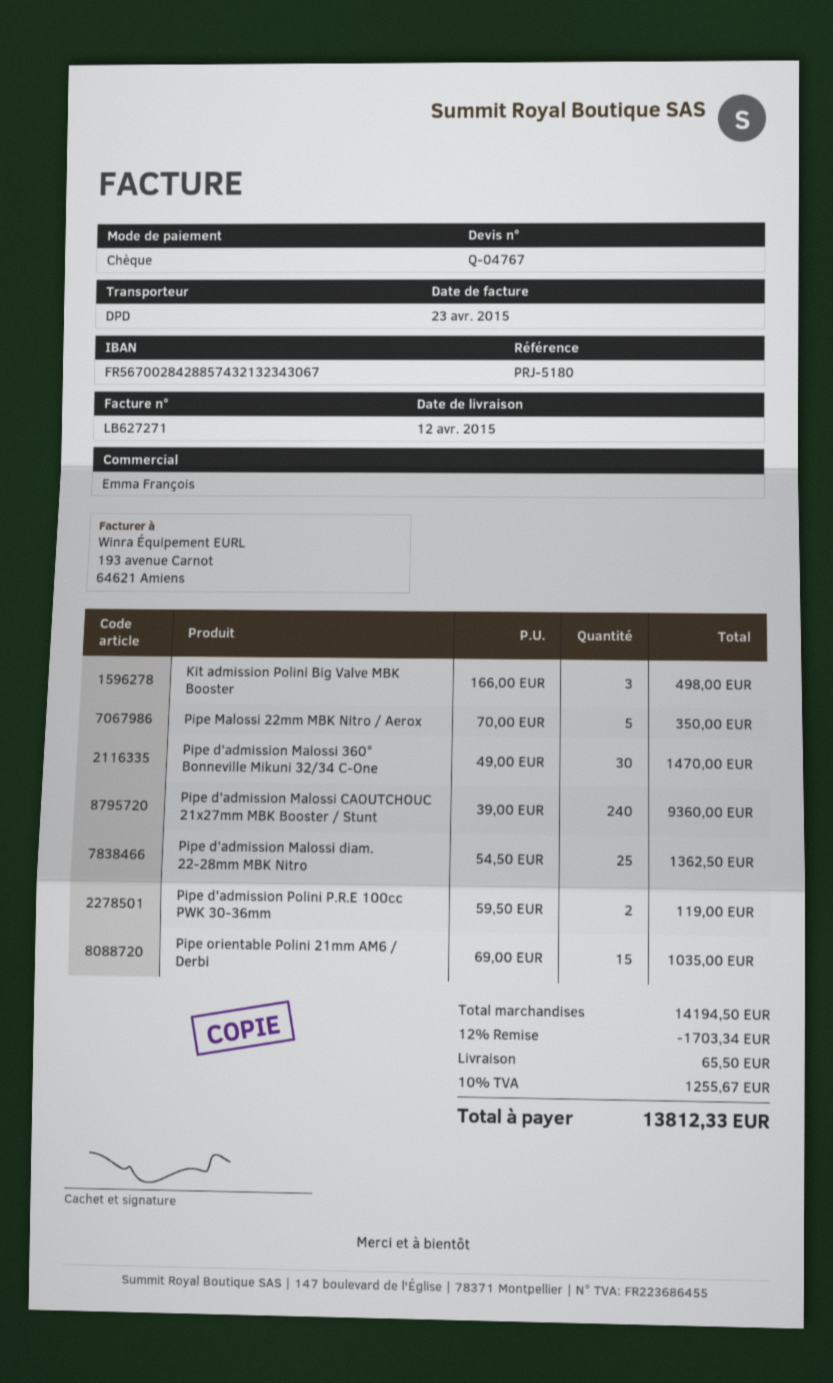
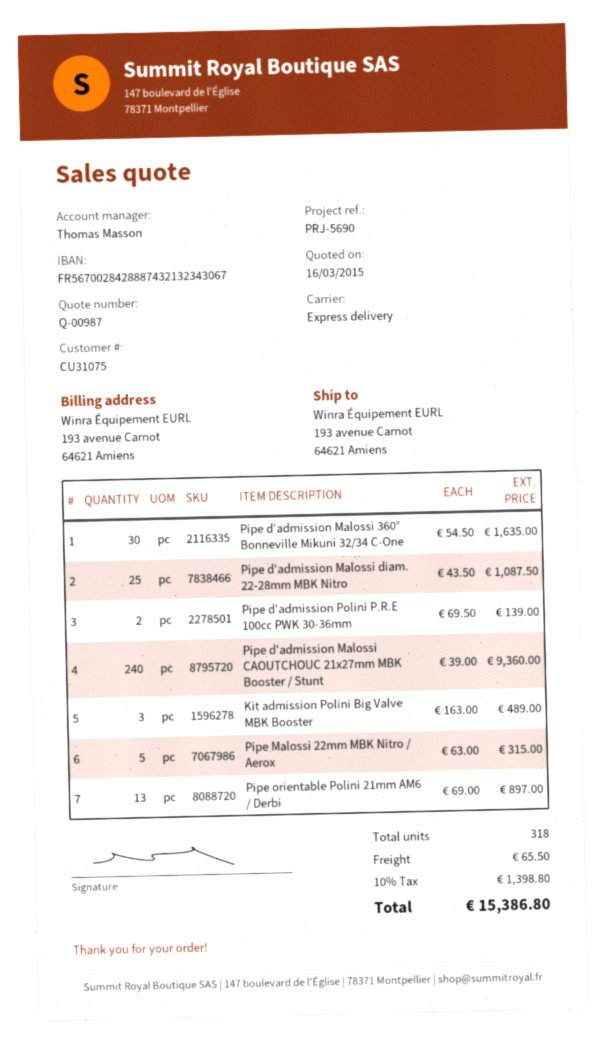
quote number: Q-04767 -> Q-00987
reference: PRJ-5180 -> PRJ-5690
sales rep: Emma François -> Thomas Masson
bank account: FR5670028428857432132343067 -> FR5670028428887432132343067
shipping method: DPD -> express
Kit admission Polini Big Valve MBK Booster: 3 x 166.00 = 498.00 -> 3 x 163.00 = 489.00
Pipe Malossi 22mm MBK Nitro / Aerox: 5 x 70.00 = 350.00 -> 5 x 63.00 = 315.00
Pipe d'admission Malossi 360° Bonneville Mikuni 32/34 C-One: 30 x 49.00 = 1470.00 -> 30 x 54.50 = 1635.00
Pipe d'admission Malossi diam. 22-28mm MBK Nitro: 25 x 54.50 = 1362.50 -> 25 x 43.50 = 1087.50
Pipe d'admission Polini P.R.E 100cc PWK 30-36mm: 2 x 59.50 = 119.00 -> 2 x 69.50 = 139.00
Pipe orientable Polini 21mm AM6 / Derbi: 15 x 69.00 = 1035.00 -> 13 x 69.00 = 897.00
discount: 12% = 1703.34 -> none
tax: 10% = 1255.67 -> 10% = 1398.80
total: 13812.33 -> 15386.80

